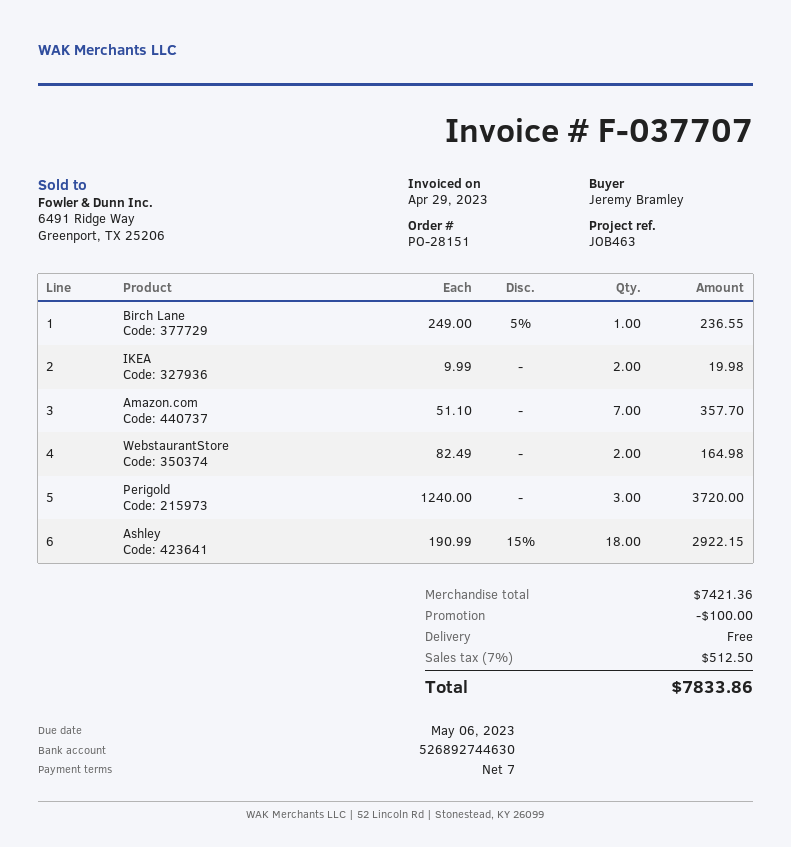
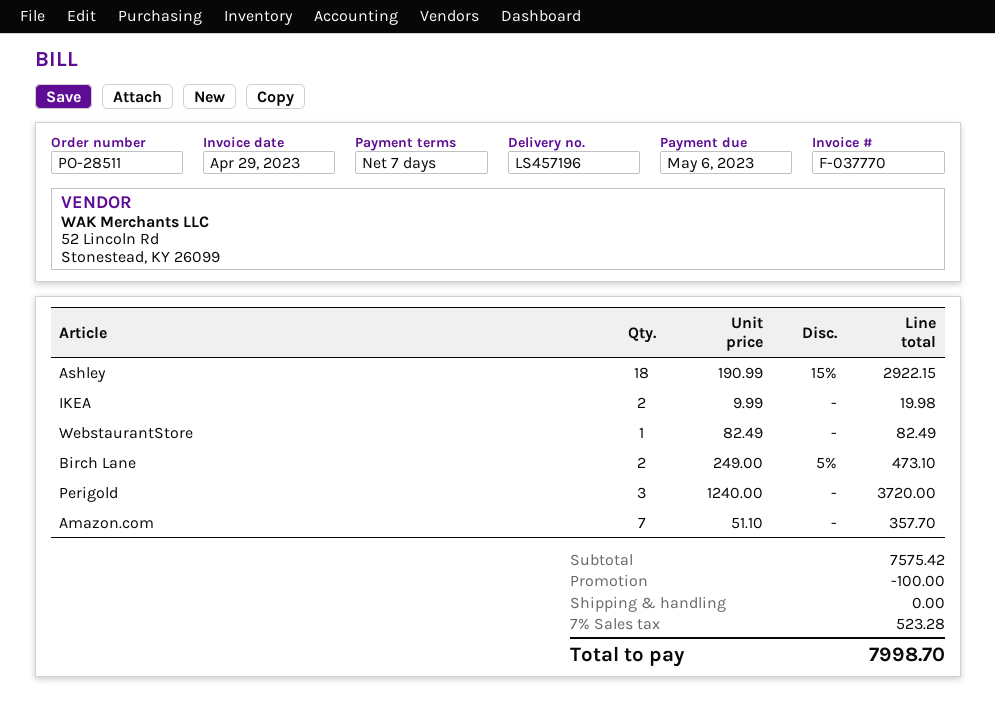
order number: PO-28151 -> PO-28511
invoice number: F-037707 -> F-037770
Birch Lane: 1 x 249.00 - 5% = 236.55 -> 2 x 249.00 - 5% = 473.10
WebstaurantStore: 2 x 82.49 = 164.98 -> 1 x 82.49 = 82.49
subtotal: 7421.36 -> 7575.42
tax: 7% = 512.50 -> 7% = 523.28
total: 7833.86 -> 7998.70

